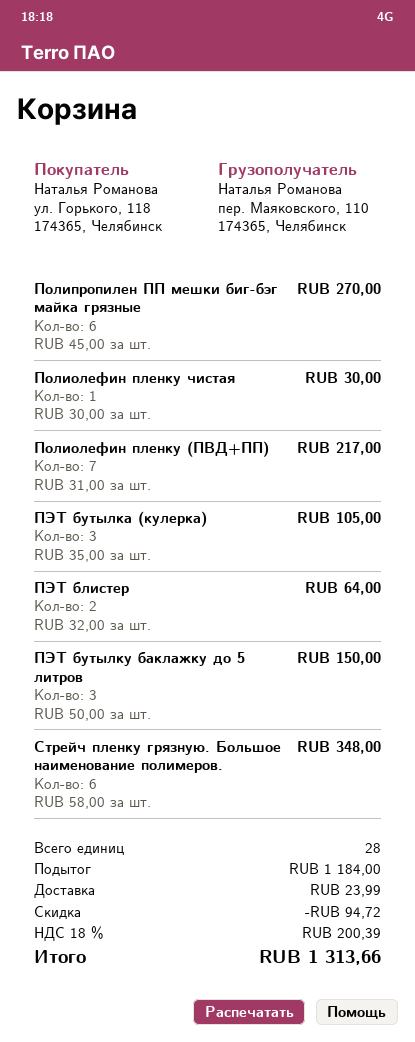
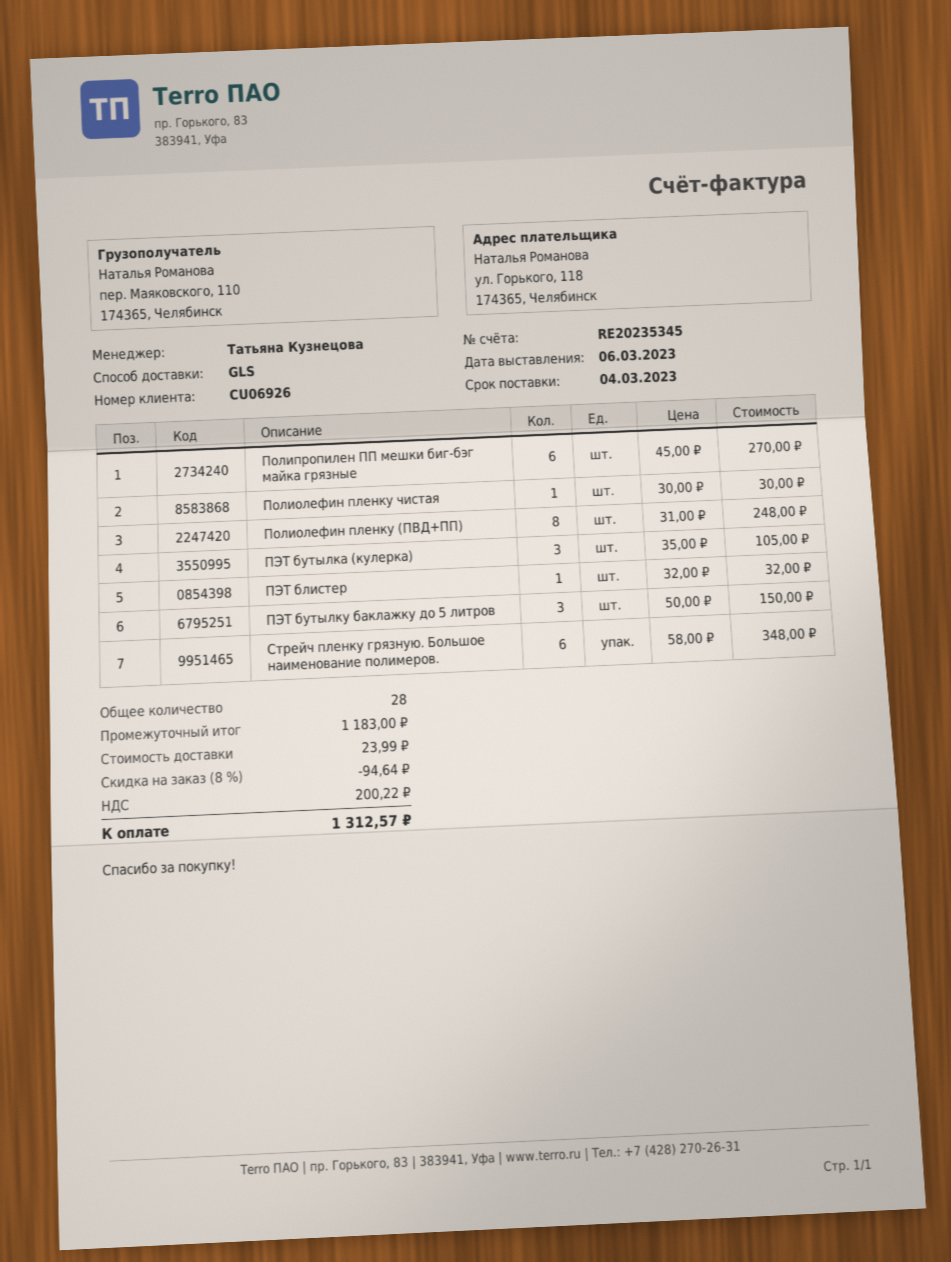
Полиолефин пленку (ПВД+ПП): 7 x 31.00 = 217.00 -> 8 x 31.00 = 248.00
ПЭТ блистер: 2 x 32.00 = 64.00 -> 1 x 32.00 = 32.00
subtotal: 1184.00 -> 1183.00
discount: 94.72 -> 94.64
tax: 200.39 -> 200.22
total: 1313.66 -> 1312.57

